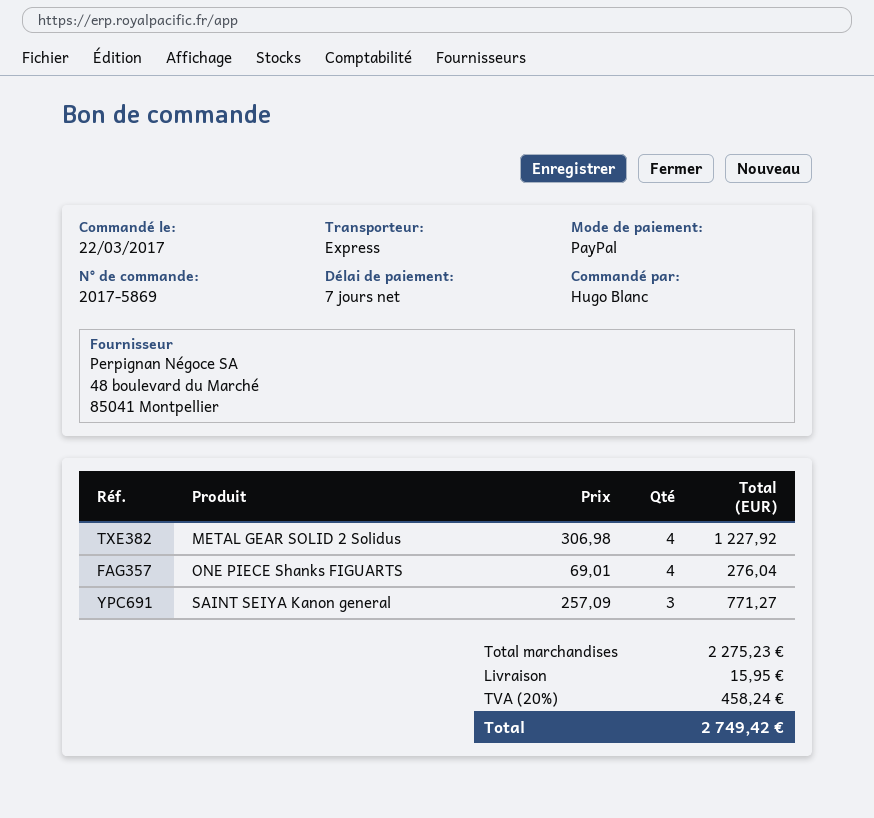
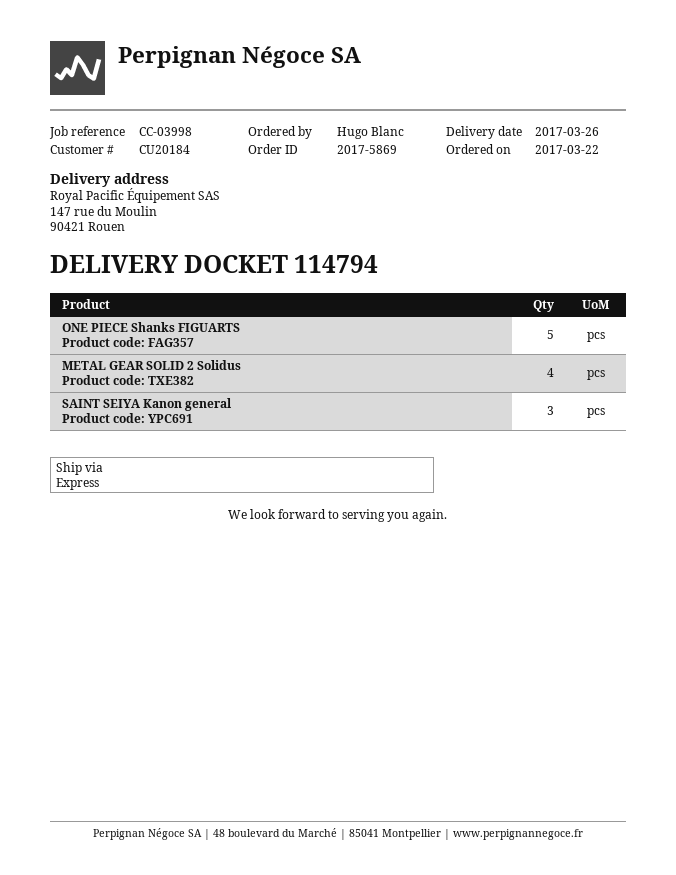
ONE PIECE Shanks FIGUARTS: 4 -> 5

